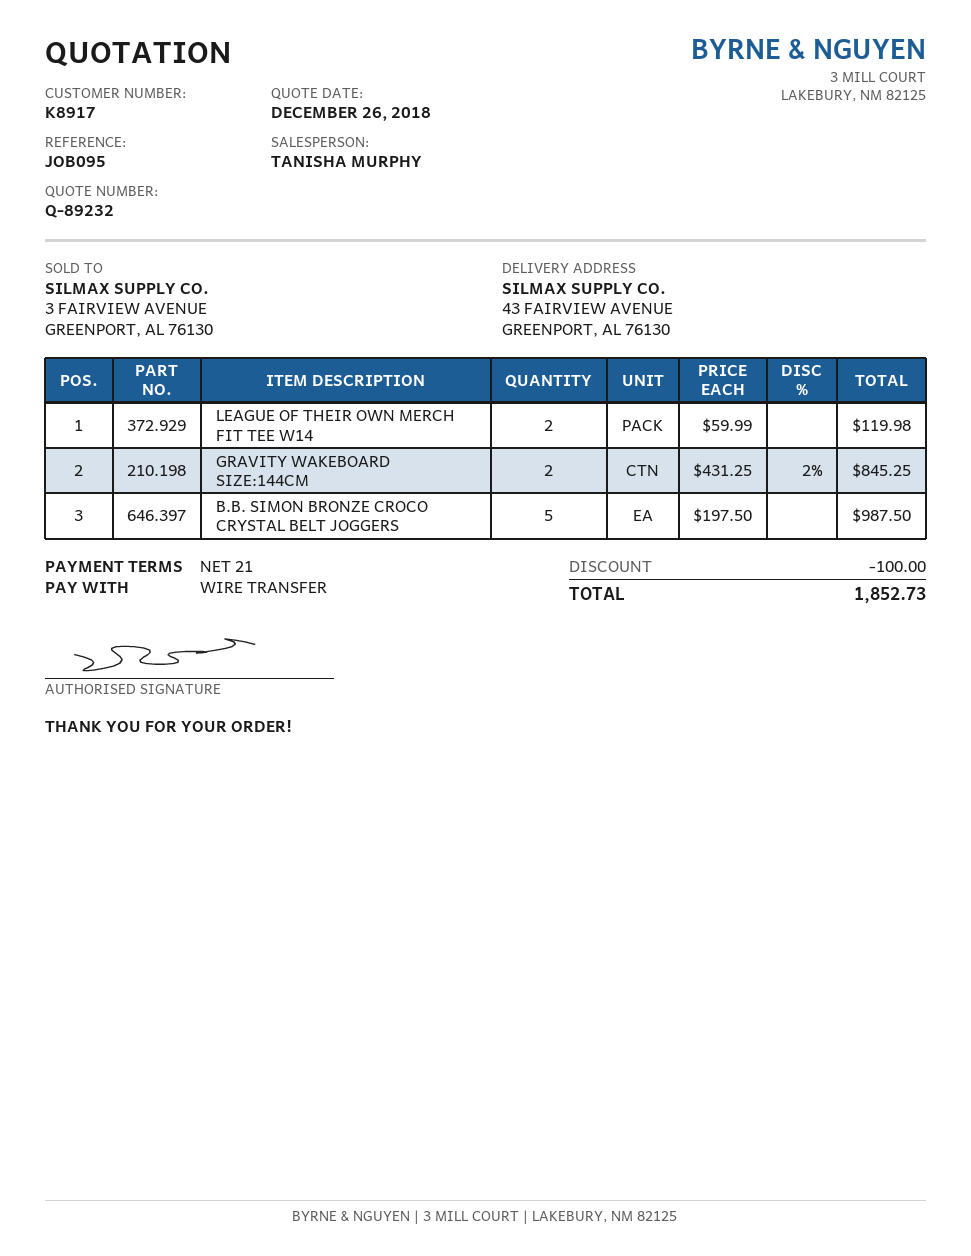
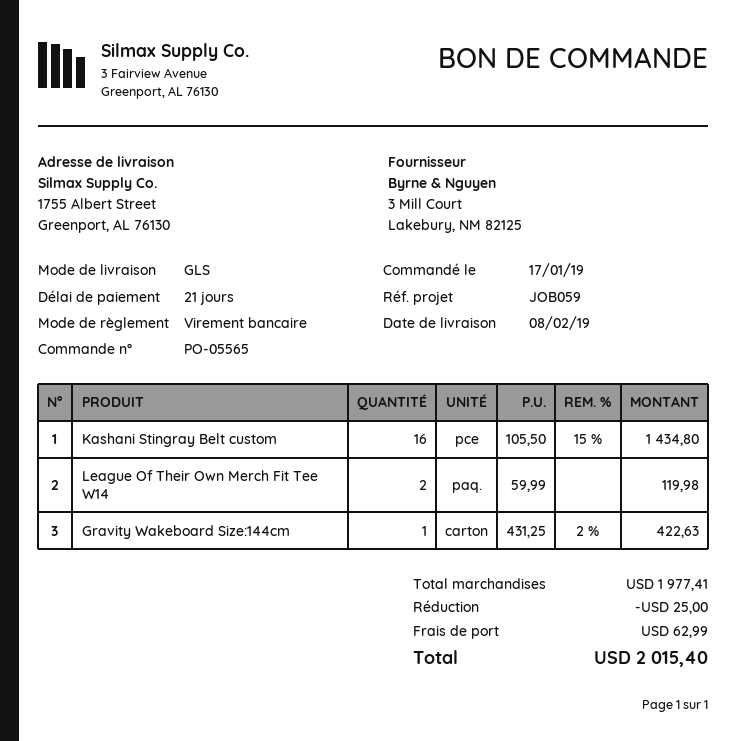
reference: JOB095 -> JOB059
ship to: 43 FAIRVIEW AVENUE, GREENPORT, AL 76130 -> 1755 Albert Street, Greenport, AL 76130
GRAVITY WAKEBOARD SIZE:144CM: 2 x 431.25 - 2% = 845.25 -> 1 x 431.25 - 2% = 422.63
B.B. SIMON BRONZE CROCO CRYSTAL BELT JOGGERS: 5 x 197.50 = 987.50 -> none
Kashani Stingray Belt custom: none -> 16 x 105.50 - 15% = 1434.80
discount: 100.00 -> 25.00
shipping: none -> 62.99
total: 1852.73 -> 2015.40

